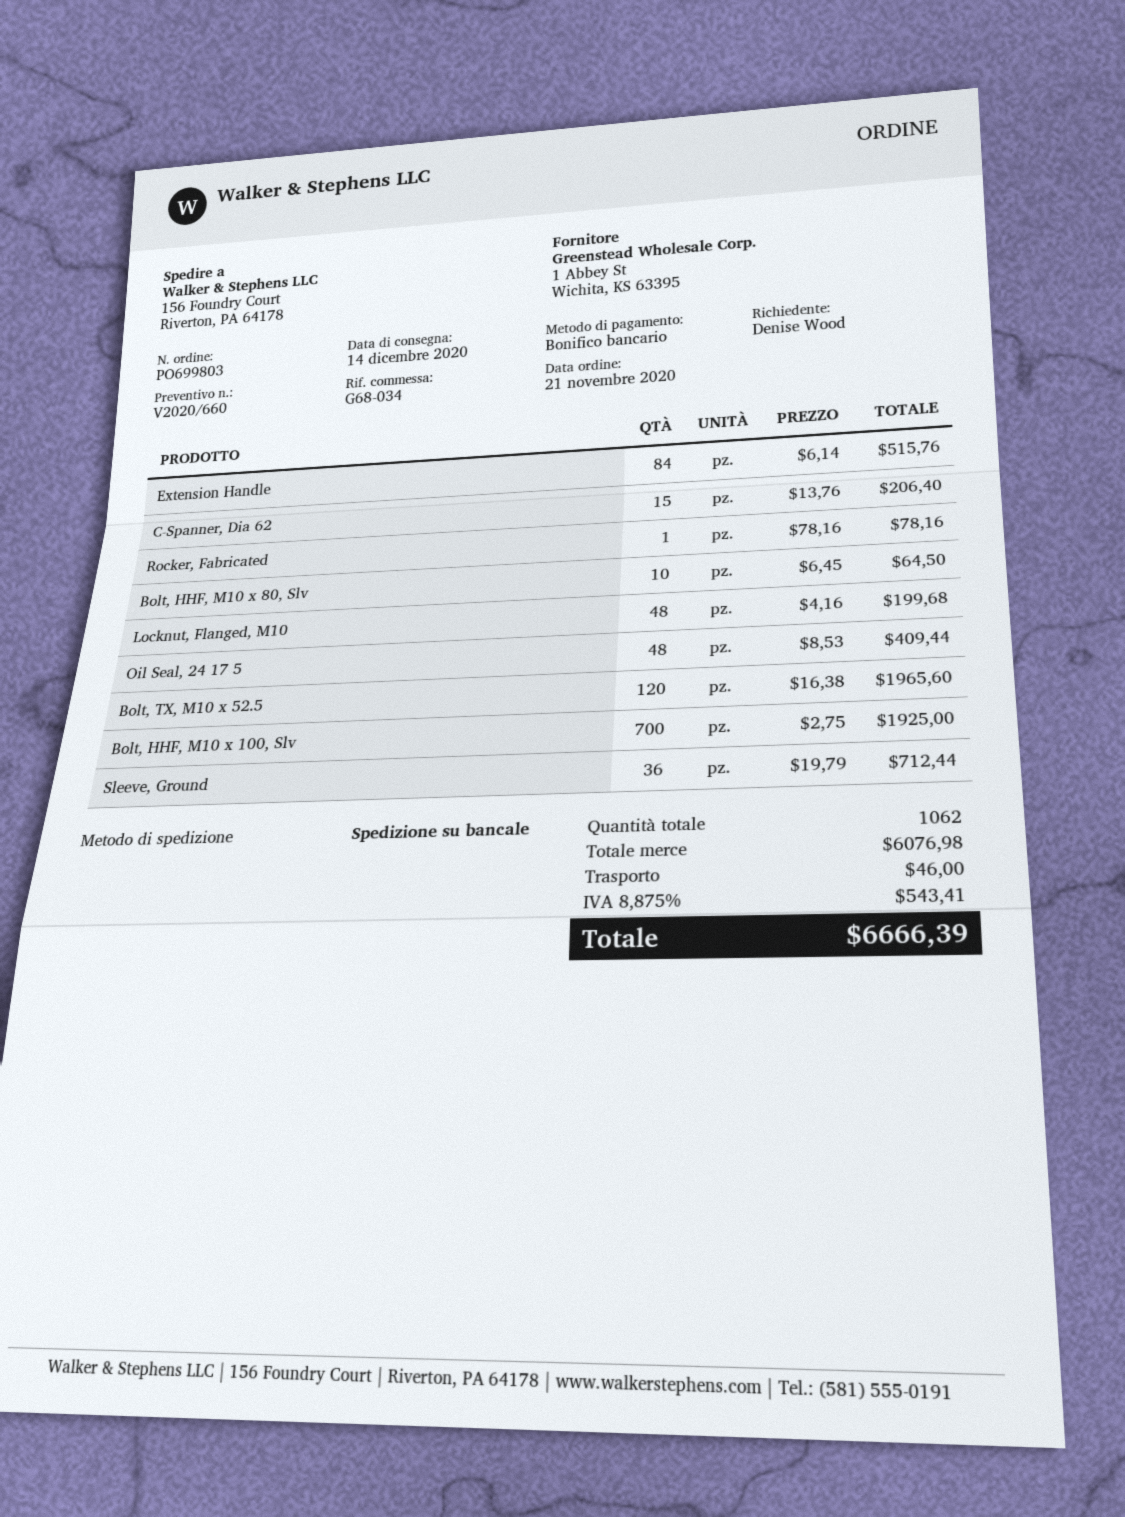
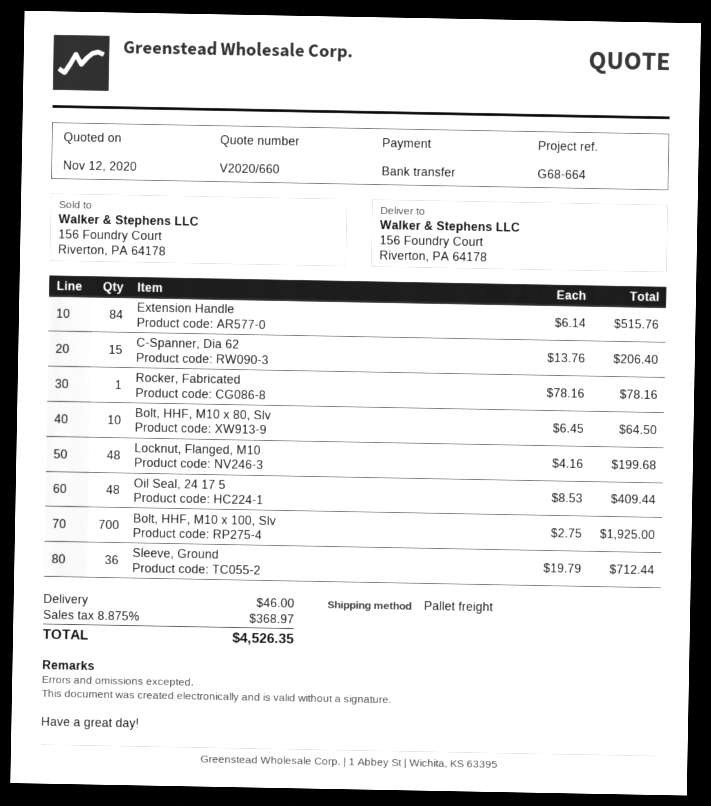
reference: G68-034 -> G68-664
Bolt, TX, M10 x 52.5: 120 x 16.38 = 1965.60 -> none
tax: 8.875% = 543.41 -> 8.875% = 368.97
total: 6666.39 -> 4526.35

